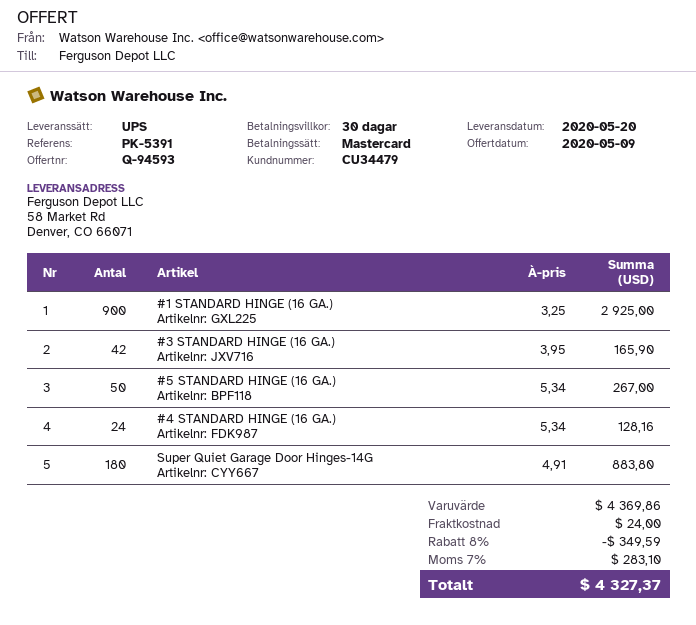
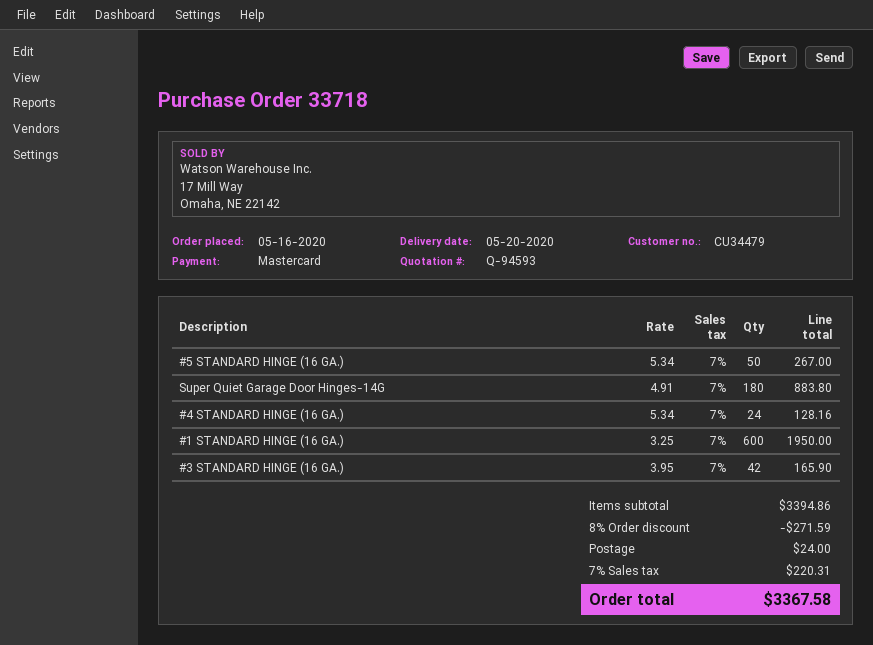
#1 STANDARD HINGE (16 GA.): 900 x 3.25 = 2925.00 -> 600 x 3.25 = 1950.00
subtotal: 4369.86 -> 3394.86
discount: 8% = 349.59 -> 8% = 271.59
tax: 7% = 283.10 -> 7% = 220.31
total: 4327.37 -> 3367.58

